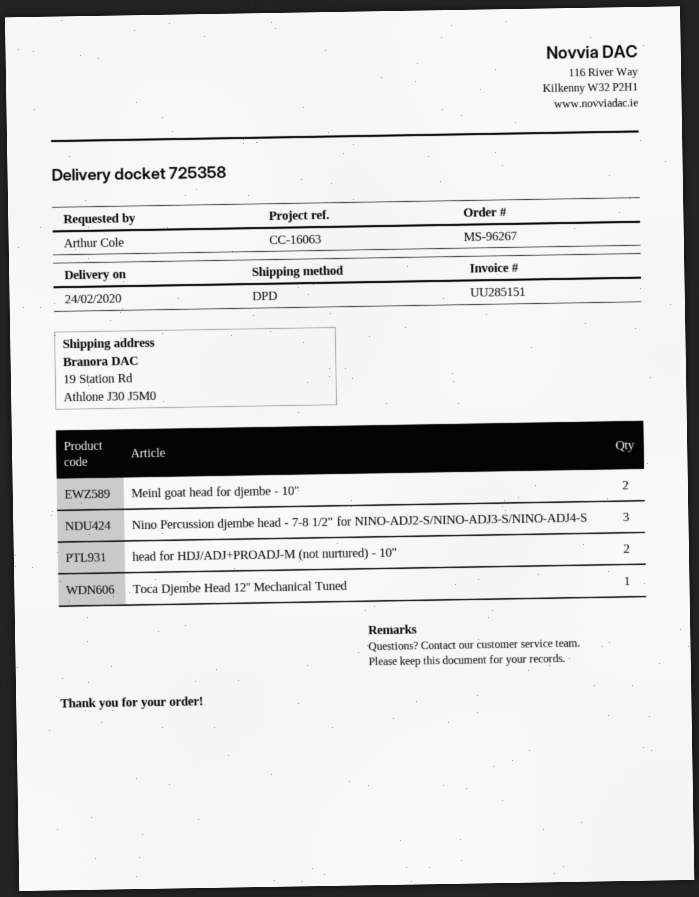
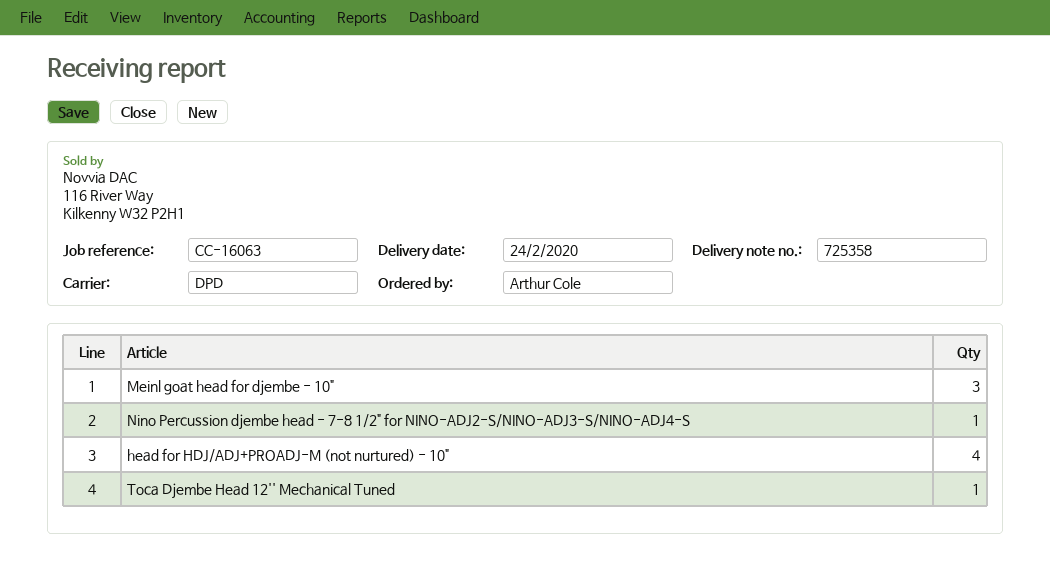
Meinl goat head for djembe - 10": 2 -> 3
Nino Percussion djembe head - 7-8 1/2" for NINO-ADJ2-S/NINO-ADJ3-S/NINO-ADJ4-S: 3 -> 1
head for HDJ/ADJ+PROADJ-M (not nurtured) - 10": 2 -> 4

